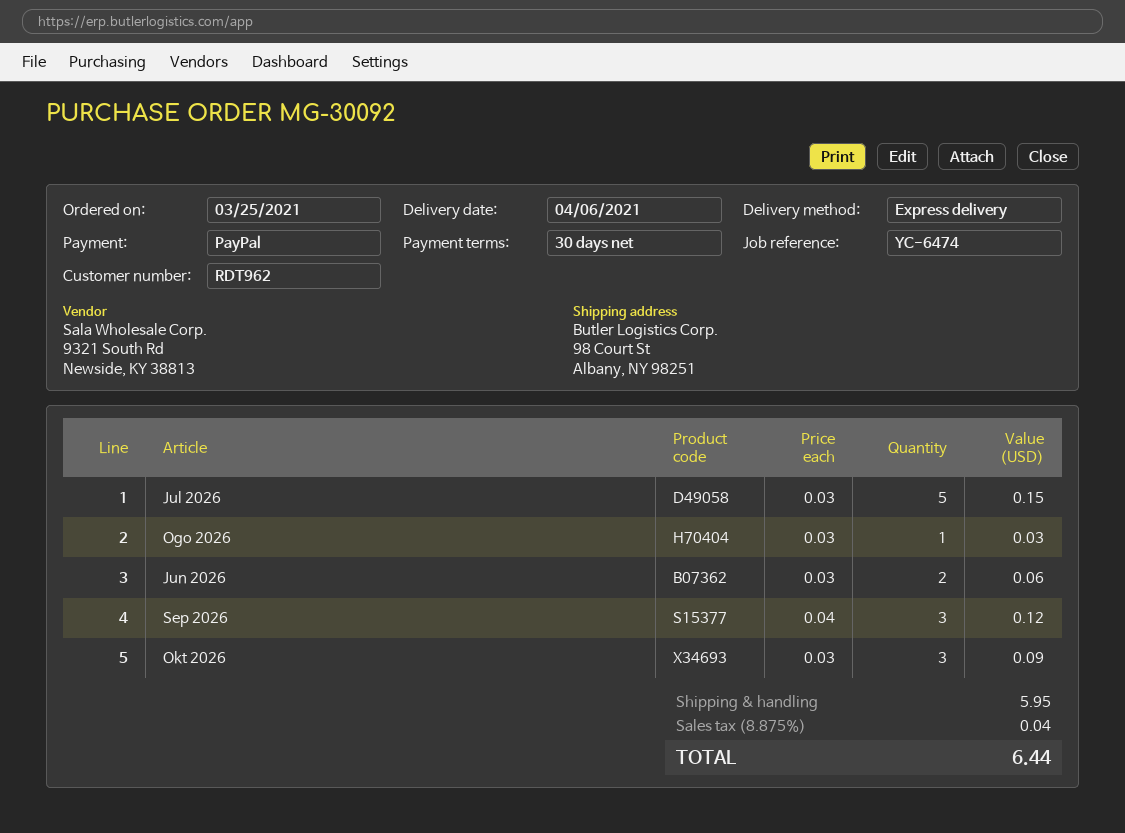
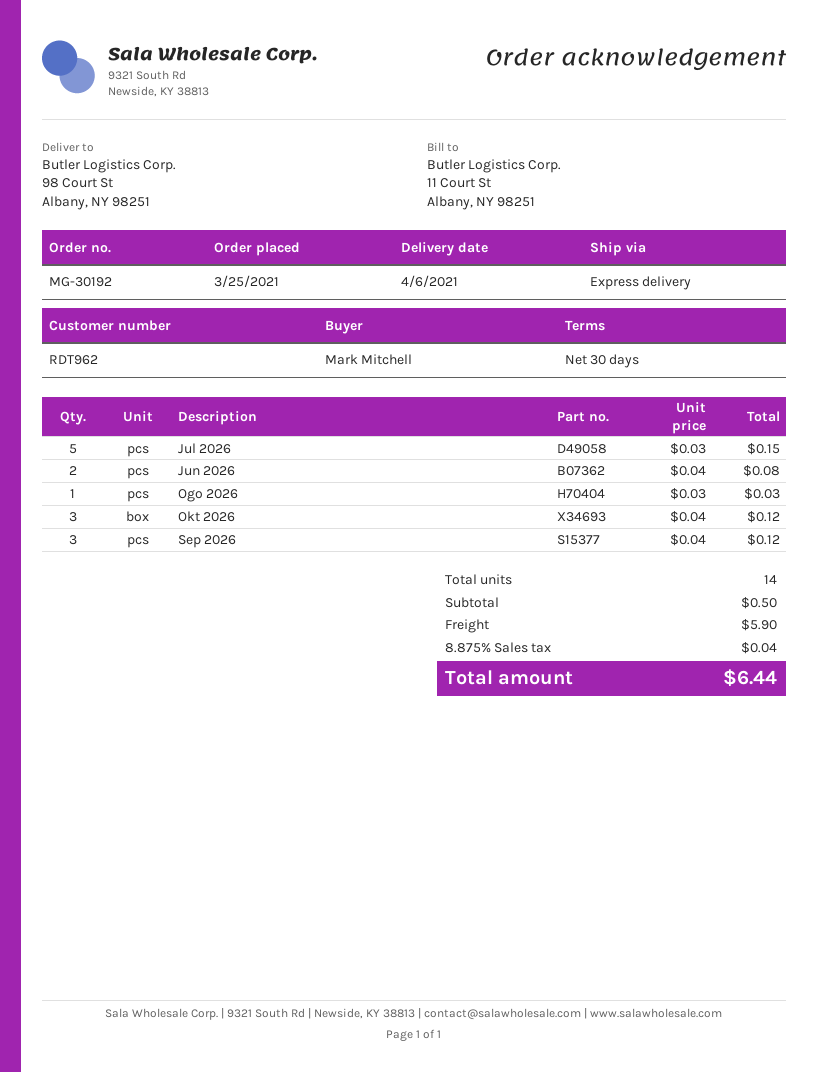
order number: MG-30092 -> MG-30192
Jun 2026: 2 x 0.03 = 0.06 -> 2 x 0.04 = 0.08
Okt 2026: 3 x 0.03 = 0.09 -> 3 x 0.04 = 0.12
shipping: 5.95 -> 5.90

